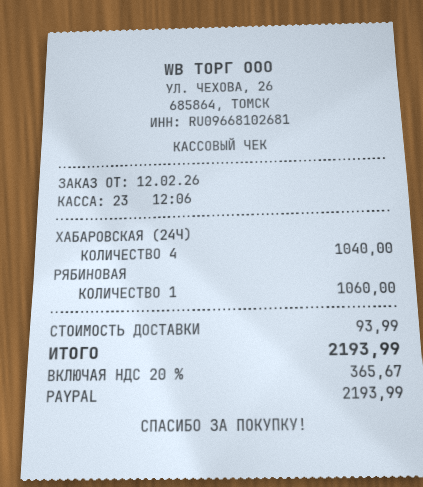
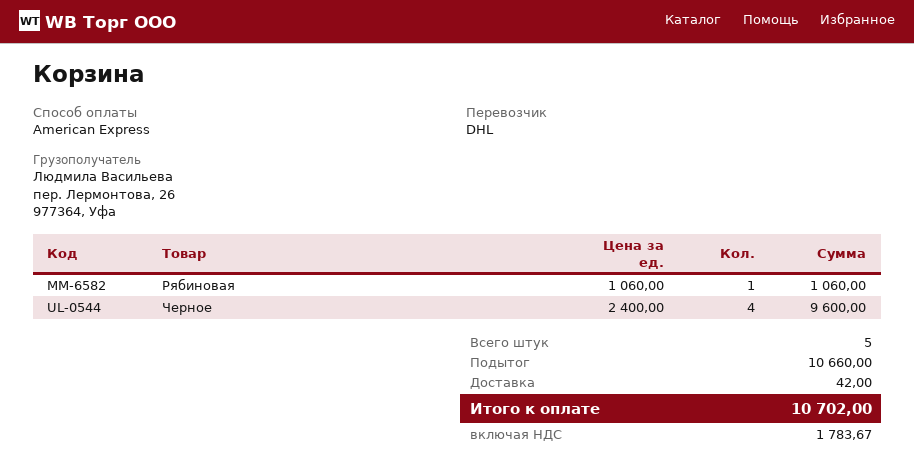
payment method: PayPal -> American Express
ХАБАРОВСКАЯ (24Ч): 4 for 1040.00 -> none
Черное: none -> 4 for 9600.00
shipping: 93.99 -> 42.00
tax: 365.67 -> 1783.67
total: 2193.99 -> 10702.00

